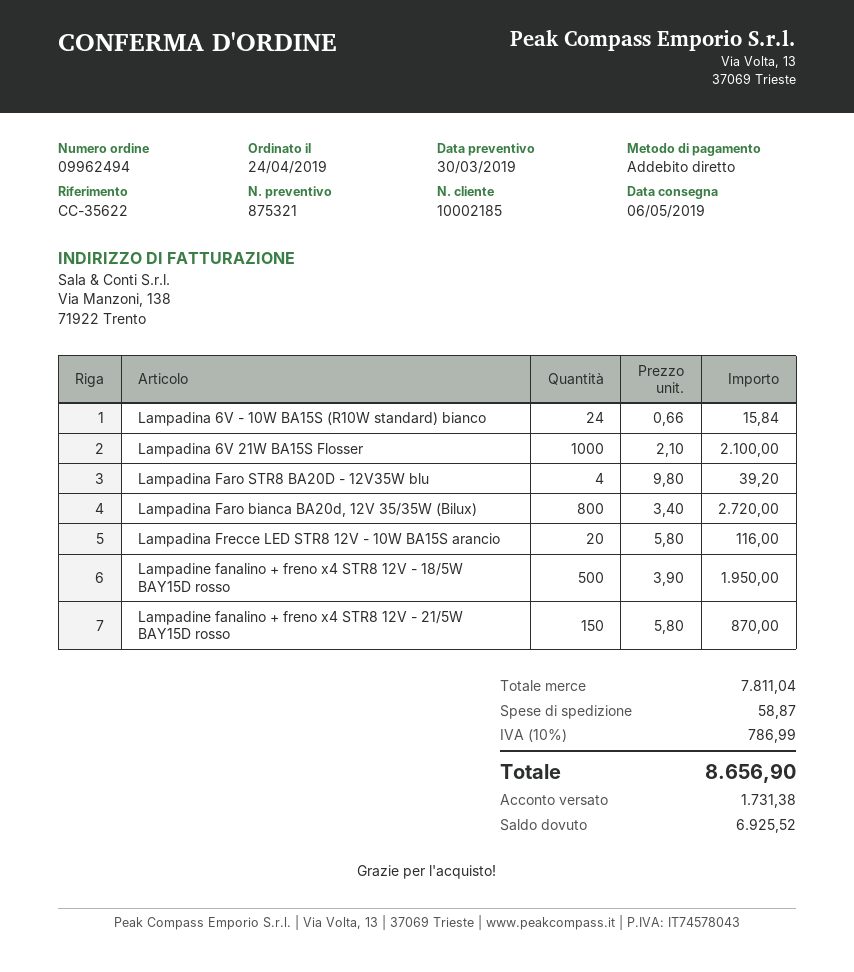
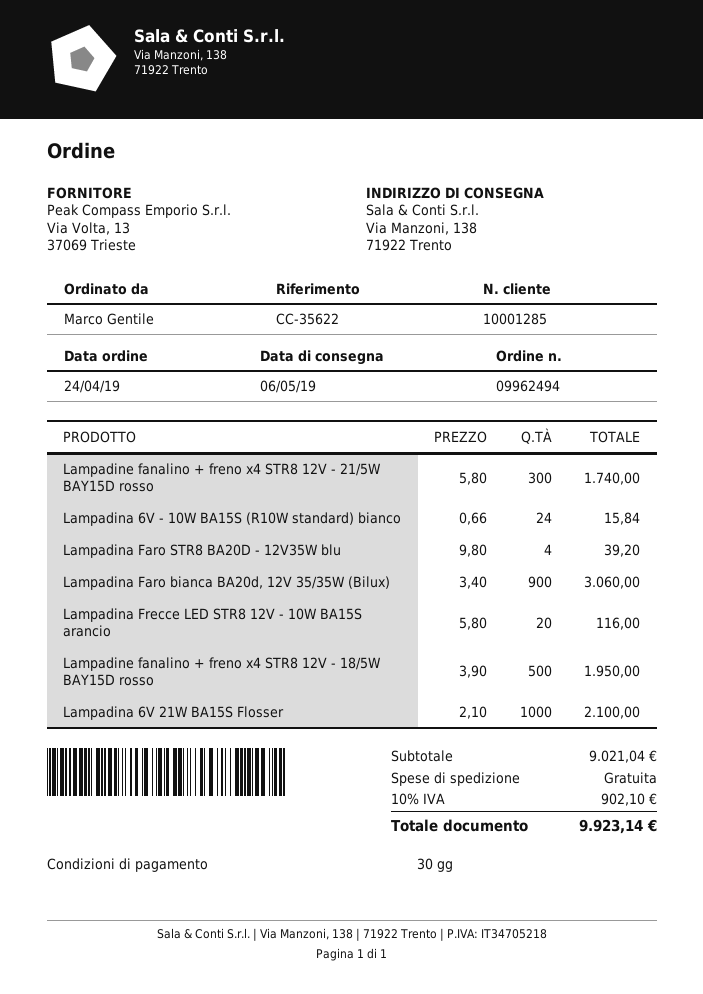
customer number: 10002185 -> 10001285
Lampadina Faro bianca BA20d, 12V 35/35W (Bilux): 800 x 3.40 = 2720.00 -> 900 x 3.40 = 3060.00
Lampadine fanalino + freno x4 STR8 12V - 21/5W BAY15D rosso: 150 x 5.80 = 870.00 -> 300 x 5.80 = 1740.00
subtotal: 7811.04 -> 9021.04
shipping: 58.87 -> 0.00
tax: 10% = 786.99 -> 10% = 902.10
total: 8656.90 -> 9923.14

